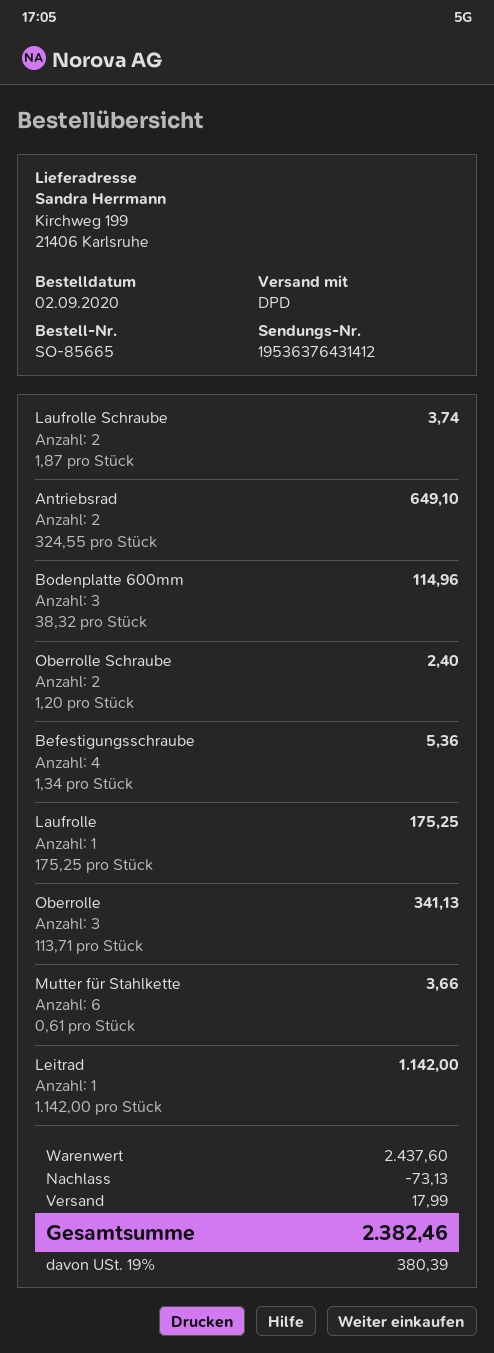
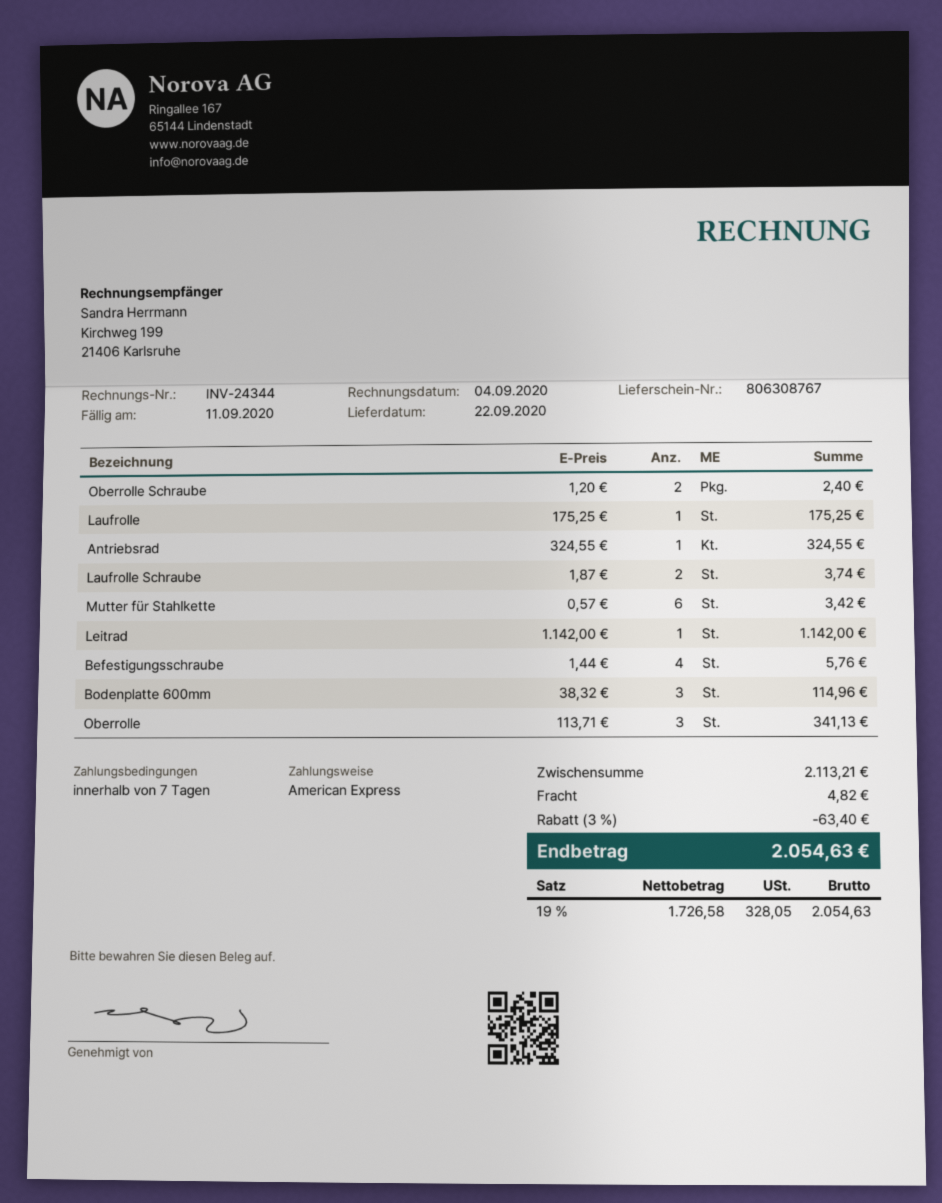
Antriebsrad: 2 x 324.55 = 649.10 -> 1 x 324.55 = 324.55
Befestigungsschraube: 4 x 1.34 = 5.36 -> 4 x 1.44 = 5.76
Mutter für Stahlkette: 6 x 0.61 = 3.66 -> 6 x 0.57 = 3.42
subtotal: 2437.60 -> 2113.21
discount: 73.13 -> 63.40
shipping: 17.99 -> 4.82
tax: 19% = 380.39 -> 19% = 328.05
total: 2382.46 -> 2054.63

